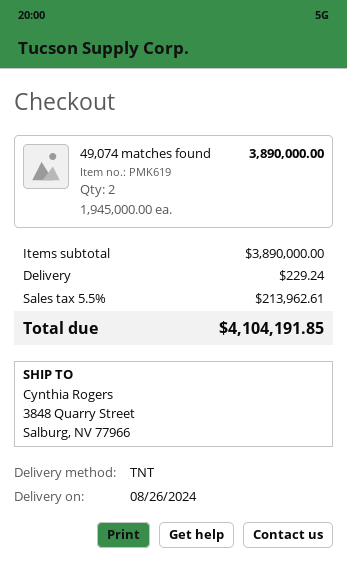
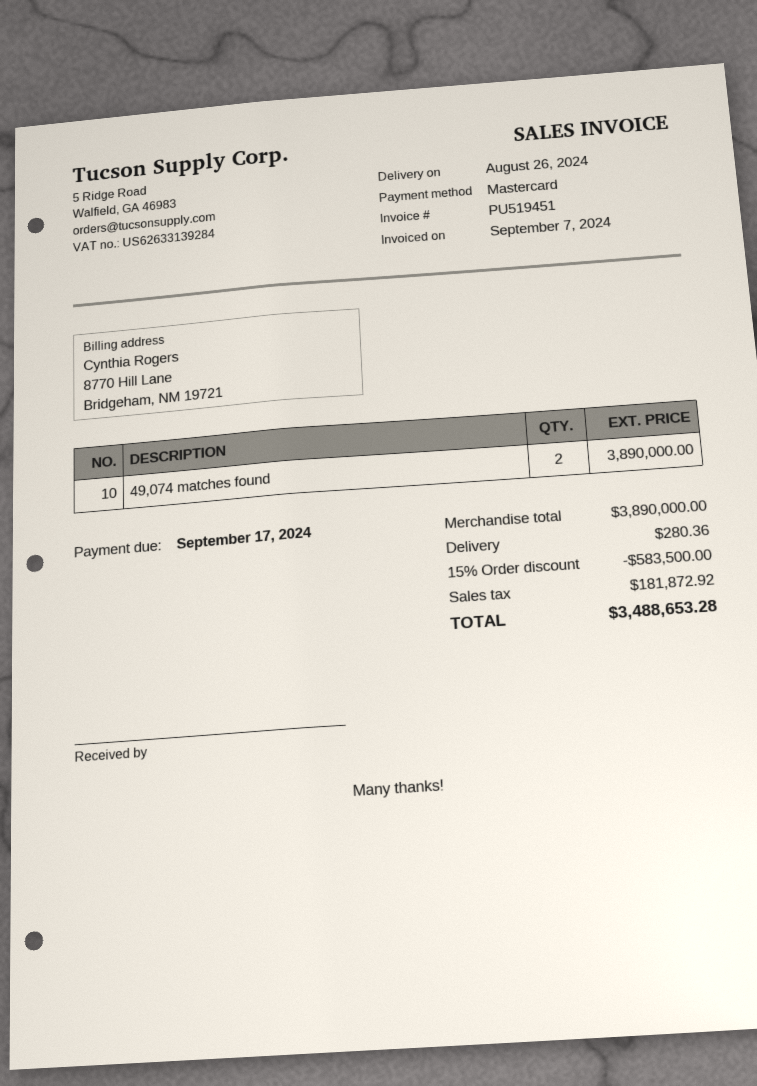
discount: none -> 15% = 583500.00
shipping: 229.24 -> 280.36
tax: 213962.61 -> 181872.92
total: 4104191.85 -> 3488653.28

